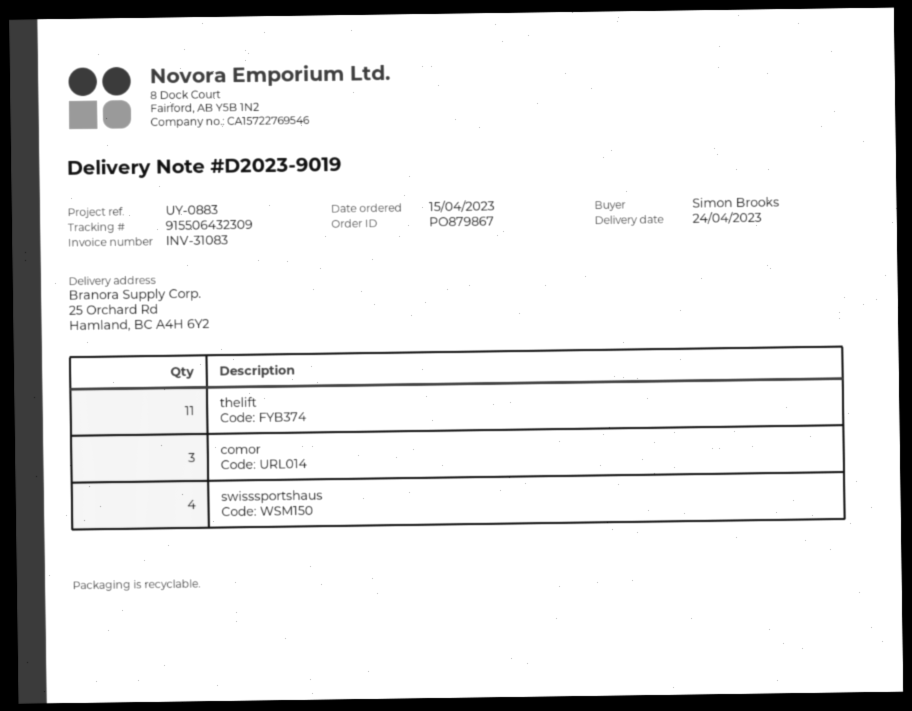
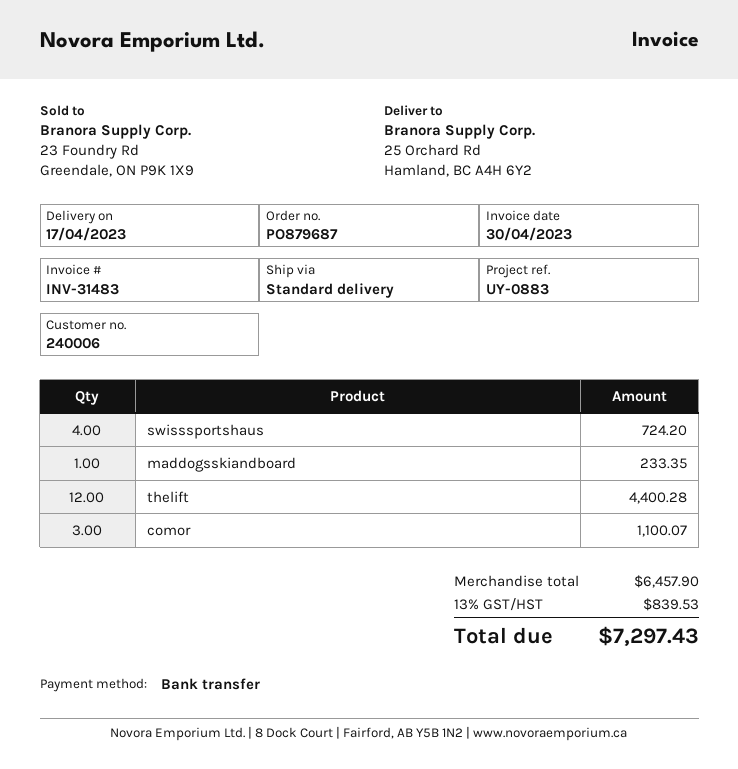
order number: PO879867 -> PO879687
delivery date: 2023-04-24 -> 2023-04-17
invoice number: INV-31083 -> INV-31483
thelift: 11 -> 12
maddogsskiandboard: none -> 1

